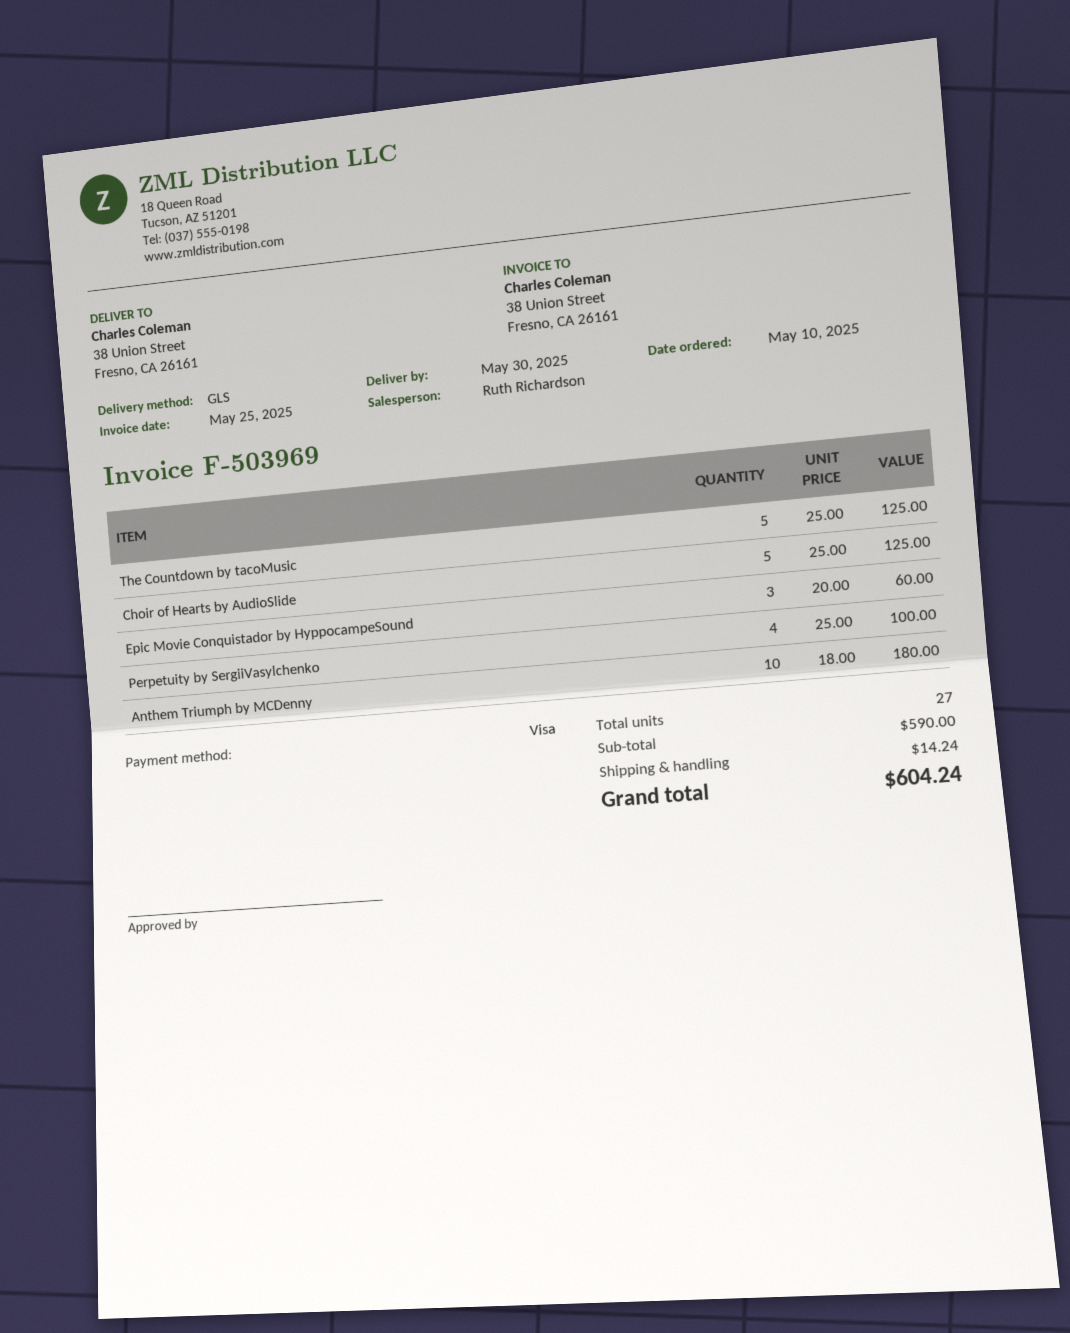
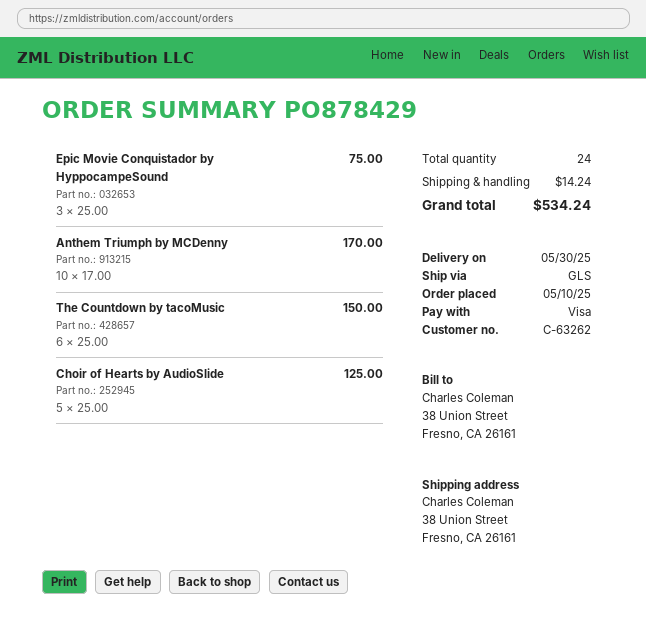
The Countdown by tacoMusic: 5 x 25.00 = 125.00 -> 6 x 25.00 = 150.00
Epic Movie Conquistador by HyppocampeSound: 3 x 20.00 = 60.00 -> 3 x 25.00 = 75.00
Perpetuity by SergiiVasylchenko: 4 x 25.00 = 100.00 -> none
Anthem Triumph by MCDenny: 10 x 18.00 = 180.00 -> 10 x 17.00 = 170.00
total quantity: 27 -> 24
total: 604.24 -> 534.24

